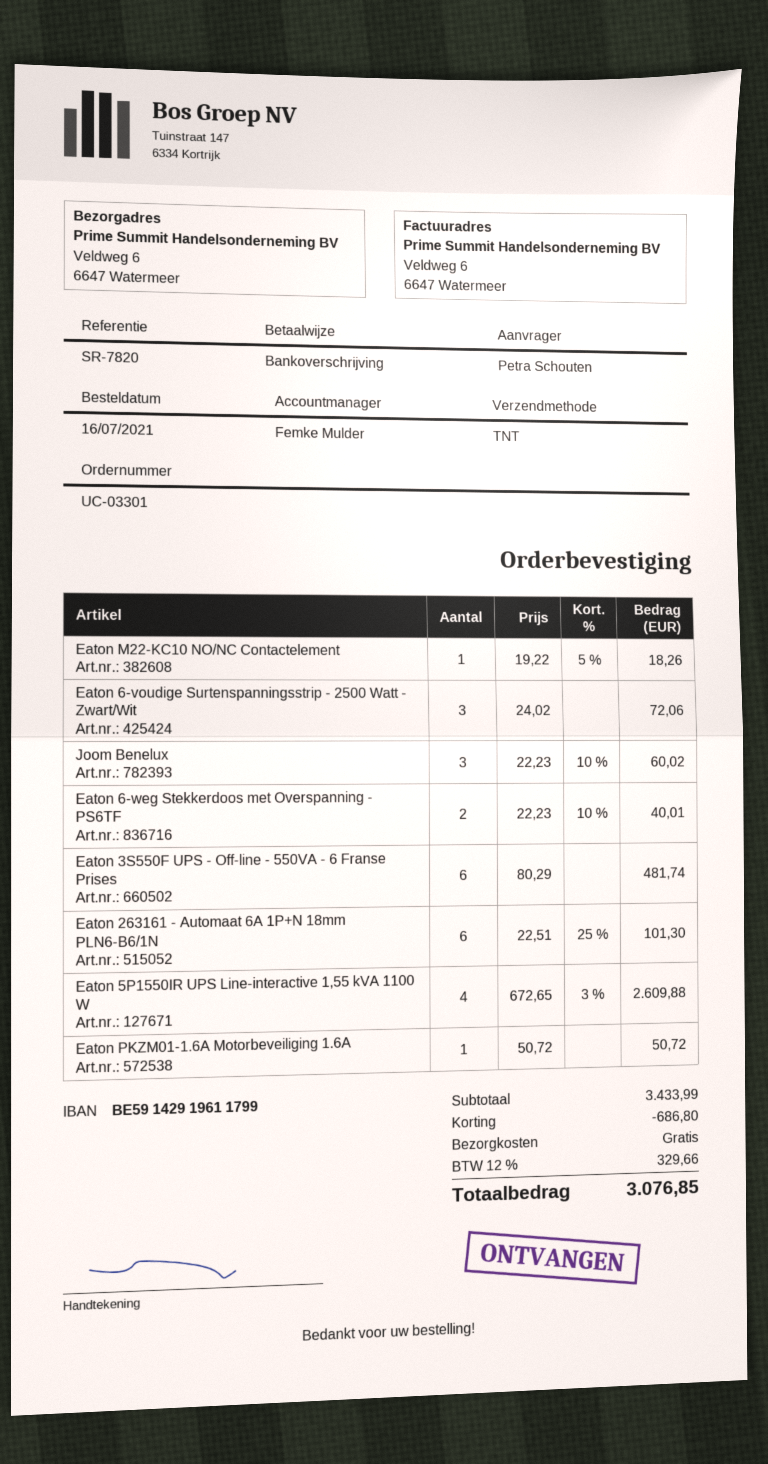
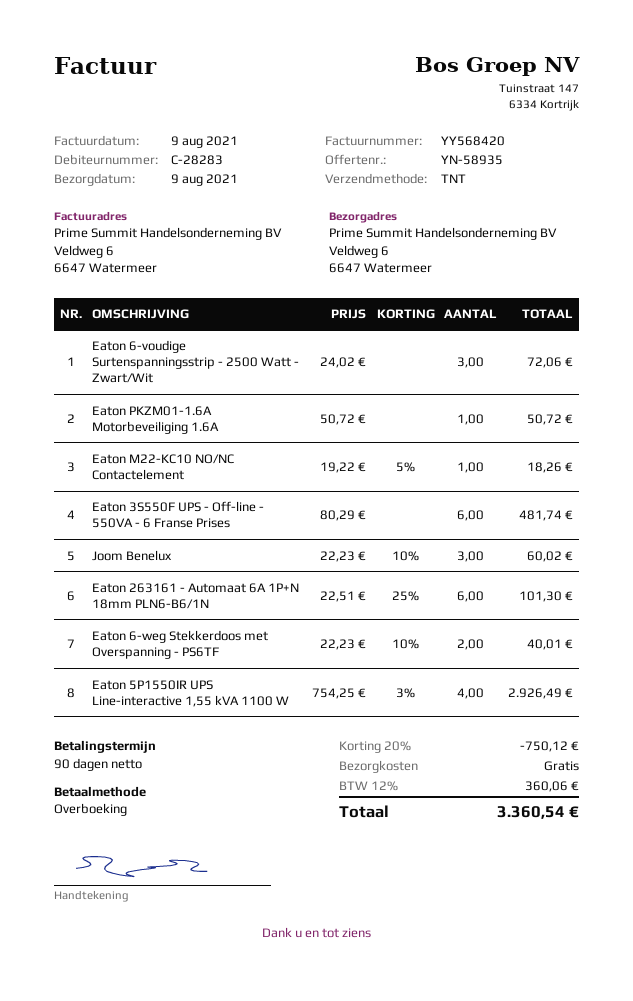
Eaton 5P1550IR UPS Line-interactive 1,55 kVA 1100 W: 4 x 672.65 - 3% = 2609.88 -> 4 x 754.25 - 3% = 2926.49
discount: 686.80 -> 750.12
tax: 12% = 329.66 -> 12% = 360.06
total: 3076.85 -> 3360.54

